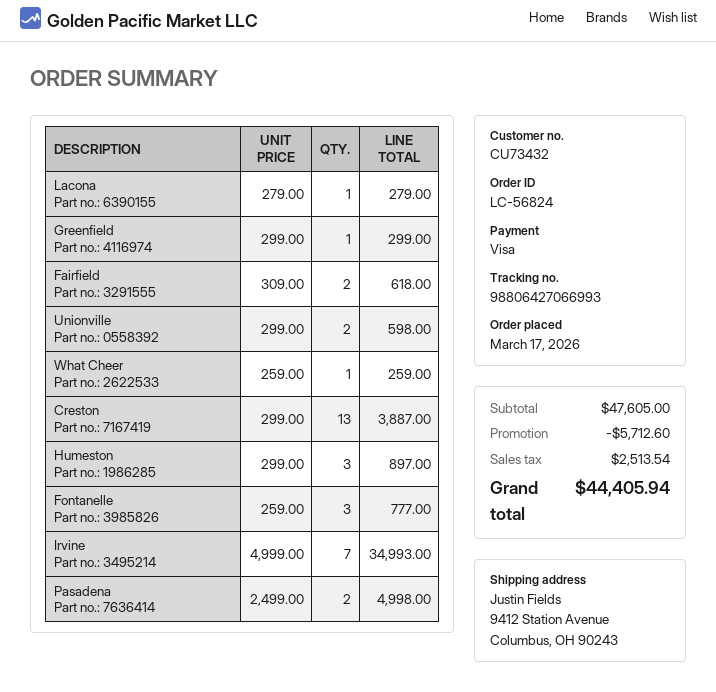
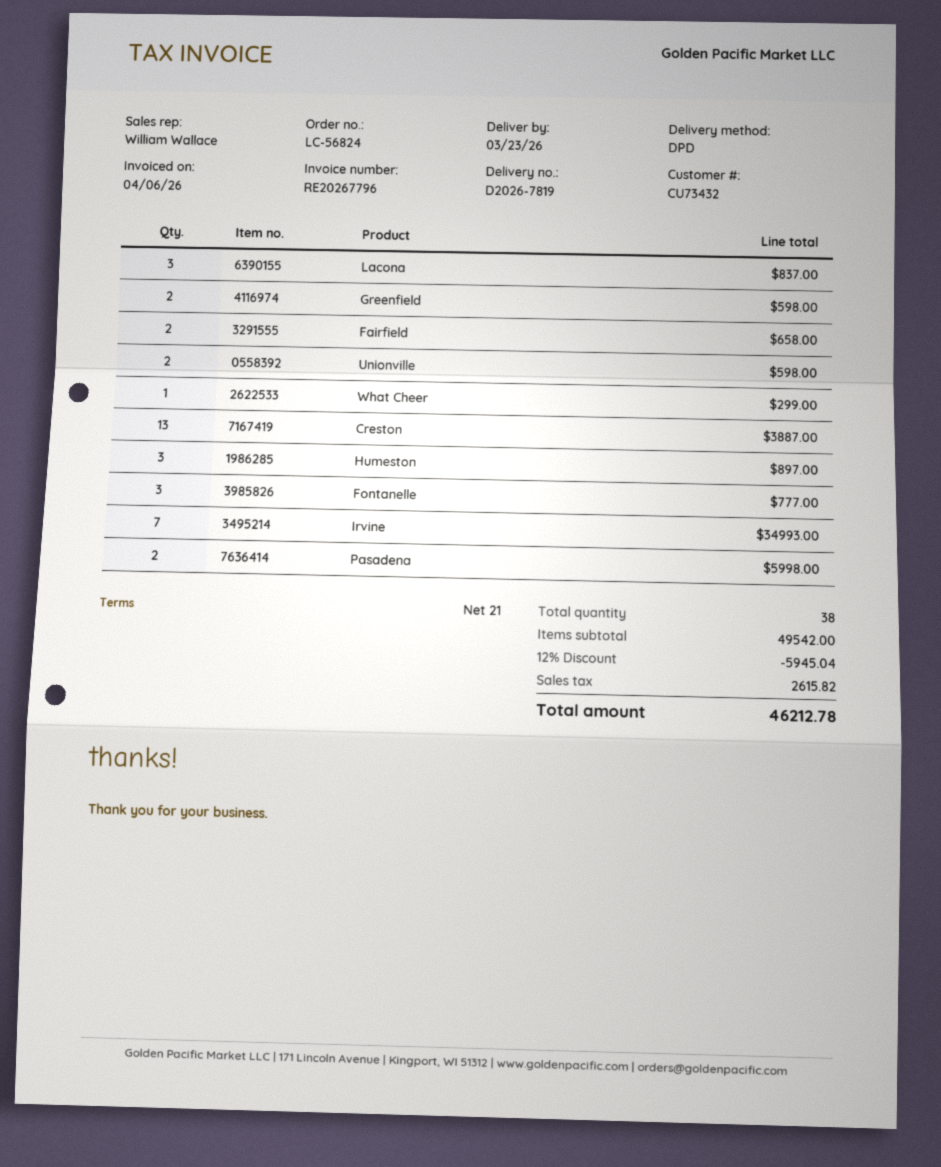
Lacona: 1 for 279.00 -> 3 for 837.00
Greenfield: 1 for 299.00 -> 2 for 598.00
Fairfield: 2 for 618.00 -> 2 for 658.00
What Cheer: 1 for 259.00 -> 1 for 299.00
Pasadena: 2 for 4998.00 -> 2 for 5998.00
subtotal: 47605.00 -> 49542.00
discount: 5712.60 -> 5945.04
tax: 2513.54 -> 2615.82
total: 44405.94 -> 46212.78

